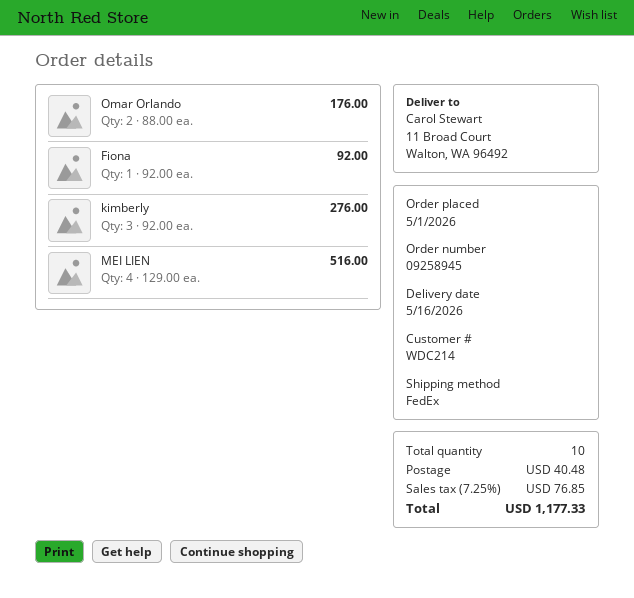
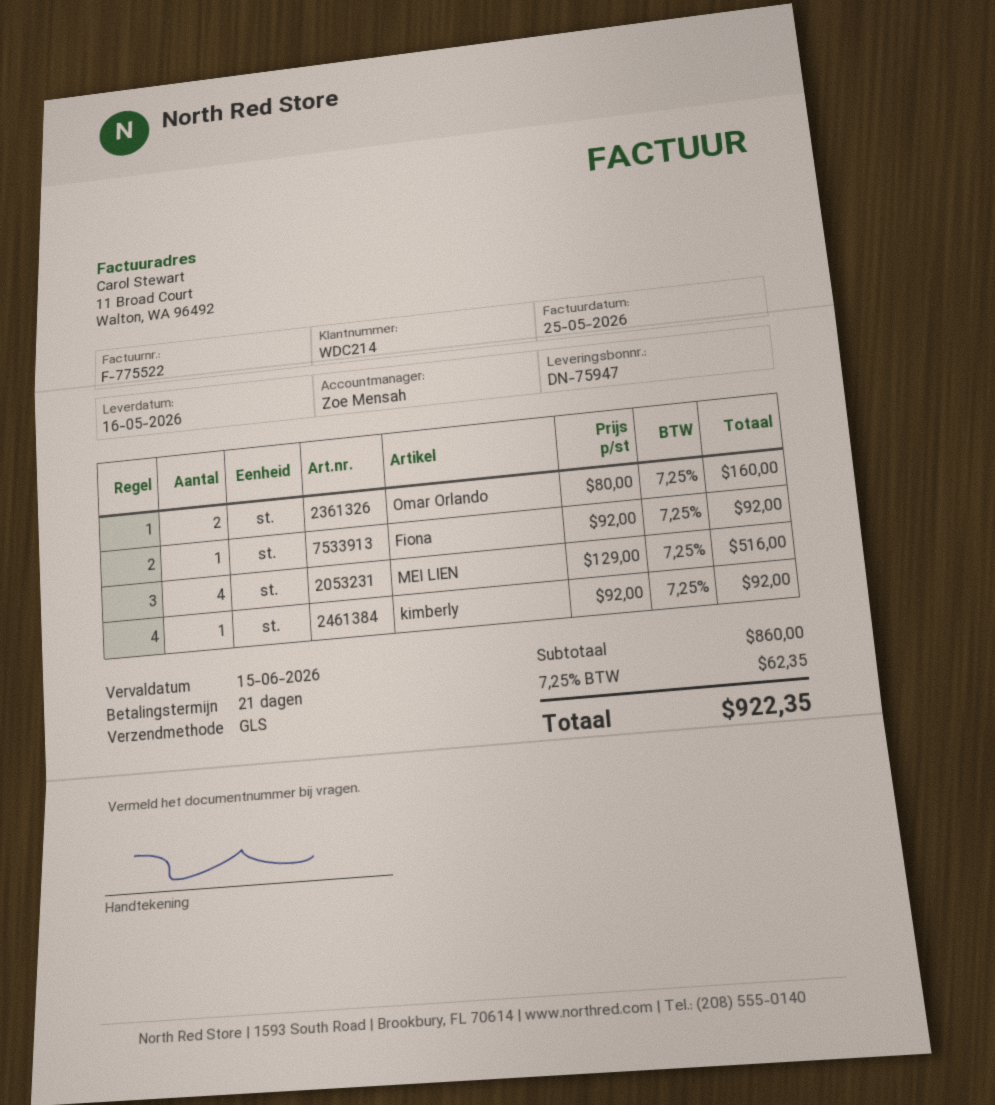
shipping method: FedEx -> GLS
Omar Orlando: 2 x 88.00 = 176.00 -> 2 x 80.00 = 160.00
kimberly: 3 x 92.00 = 276.00 -> 1 x 92.00 = 92.00
shipping: 40.48 -> none
tax: 7.25% = 76.85 -> 7.25% = 62.35
total: 1177.33 -> 922.35

